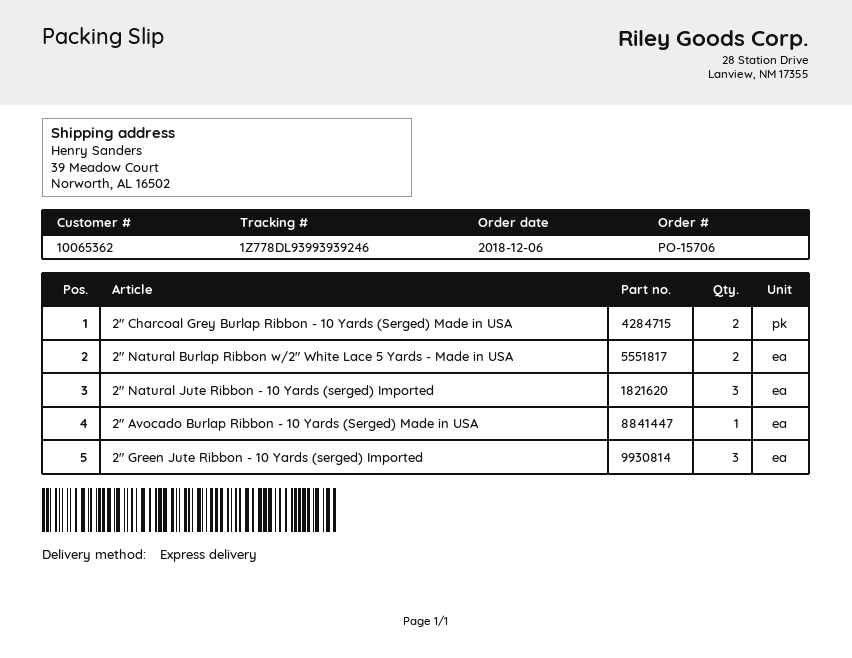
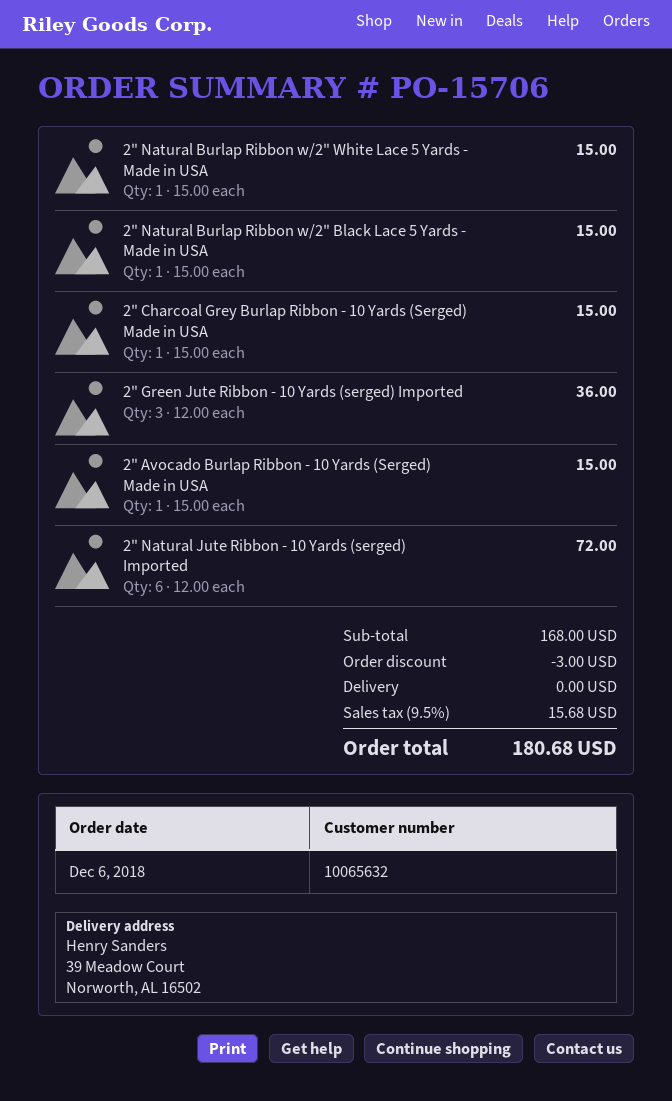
customer number: 10065362 -> 10065632
2" Charcoal Grey Burlap Ribbon - 10 Yards (Serged) Made in USA: 2 -> 1
2" Natural Burlap Ribbon w/2" White Lace 5 Yards - Made in USA: 2 -> 1
2" Natural Jute Ribbon - 10 Yards (serged) Imported: 3 -> 6
2" Natural Burlap Ribbon w/2" Black Lace 5 Yards - Made in USA: none -> 1

